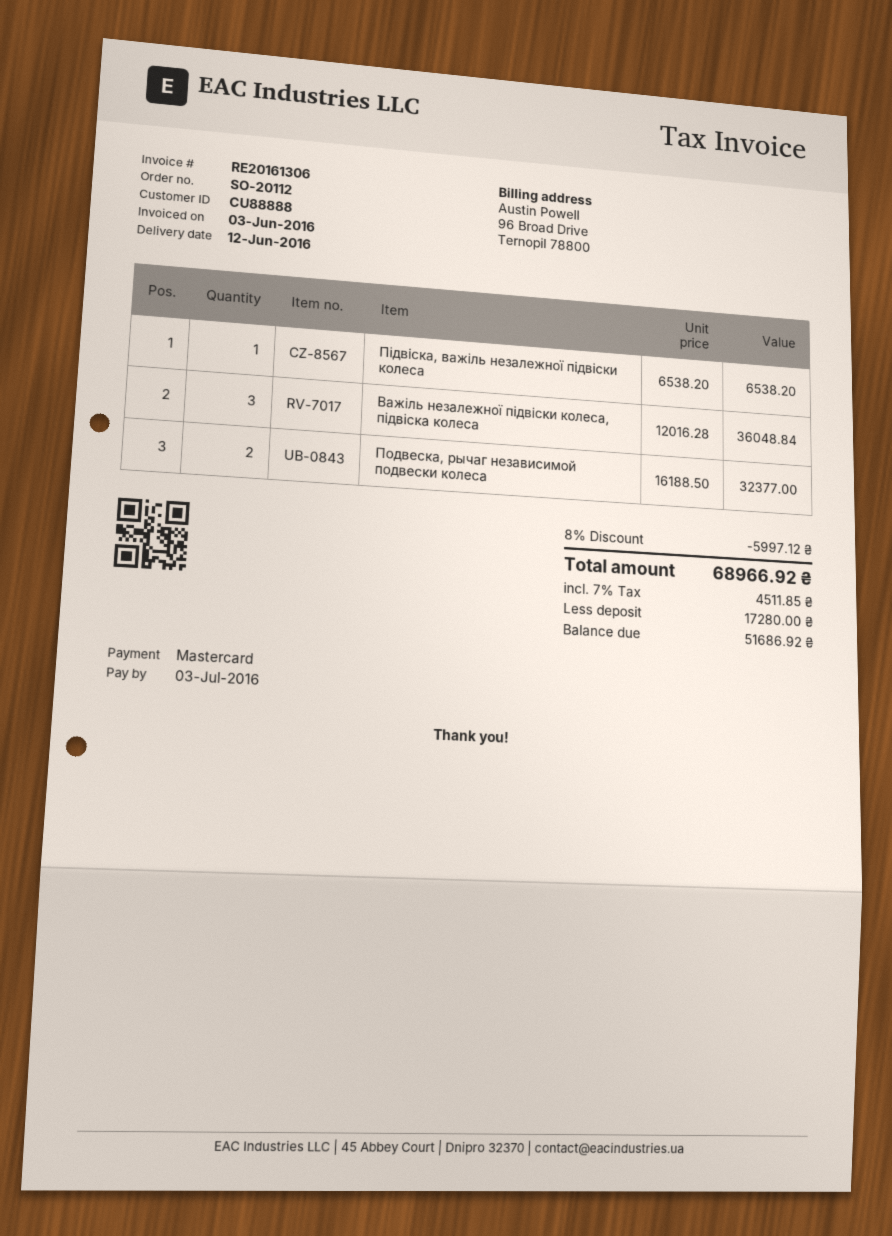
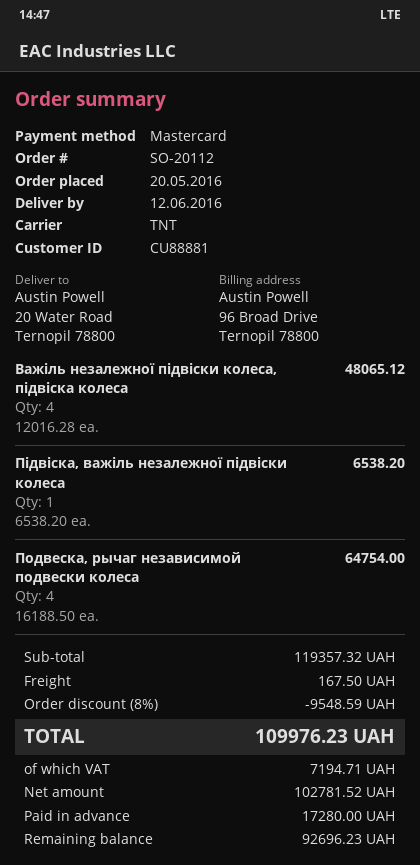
customer number: CU88888 -> CU88881
Важіль незалежної підвіски колеса, підвіска колеса: 3 x 12016.28 = 36048.84 -> 4 x 12016.28 = 48065.12
Подвеска, рычаг независимой подвески колеса: 2 x 16188.50 = 32377.00 -> 4 x 16188.50 = 64754.00
discount: 8% = 5997.12 -> 8% = 9548.59
shipping: none -> 167.50
tax: 4511.85 -> 7194.71
total: 68966.92 -> 109976.23
balance: 51686.92 -> 92696.23

